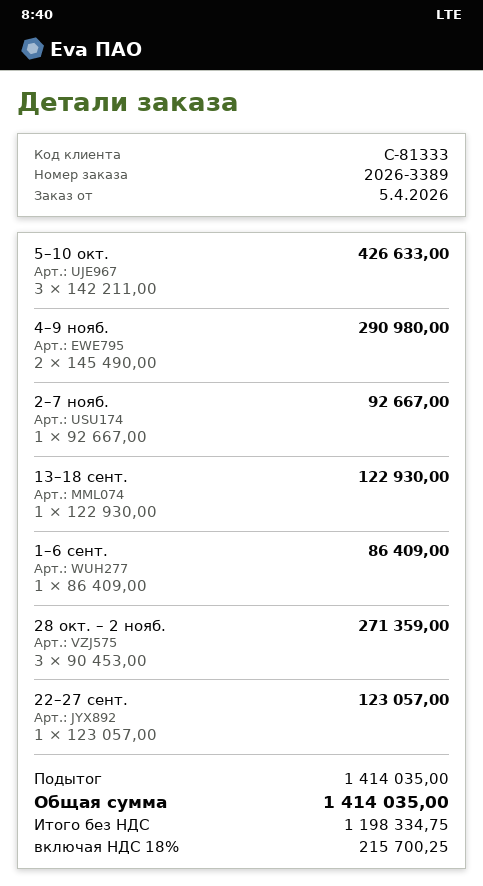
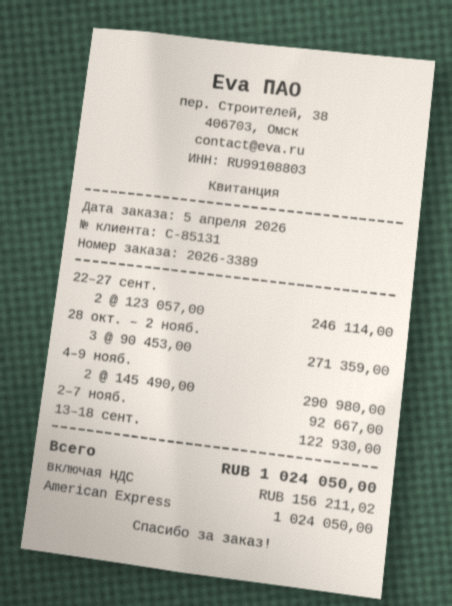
customer number: C-81333 -> C-85131
5–10 окт.: 3 x 142211.00 = 426633.00 -> none
1–6 сент.: 1 x 86409.00 = 86409.00 -> none
22–27 сент.: 1 x 123057.00 = 123057.00 -> 2 x 123057.00 = 246114.00
tax: 215700.25 -> 156211.02
total: 1414035.00 -> 1024050.00

